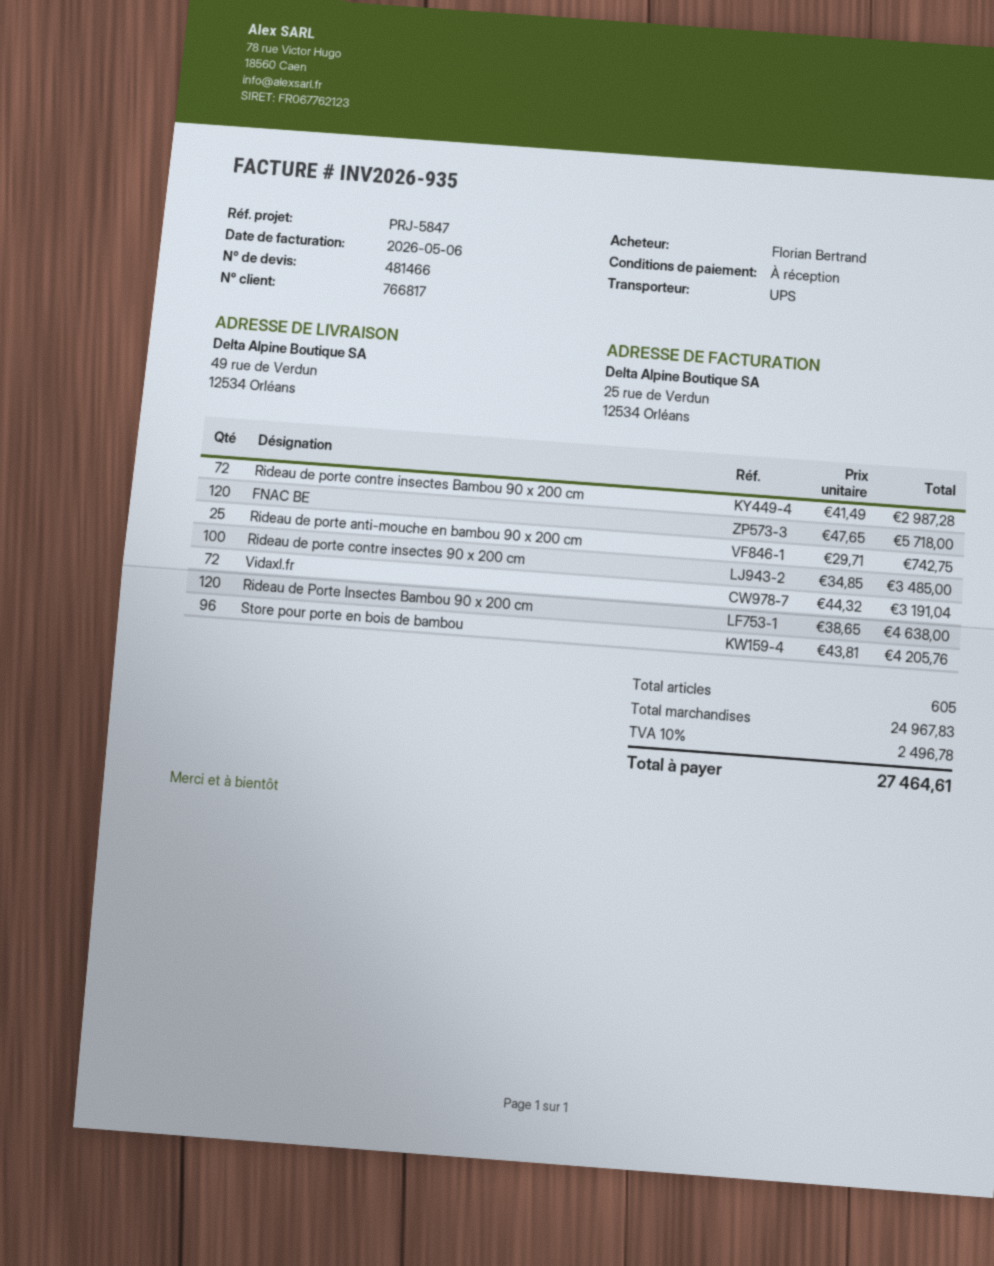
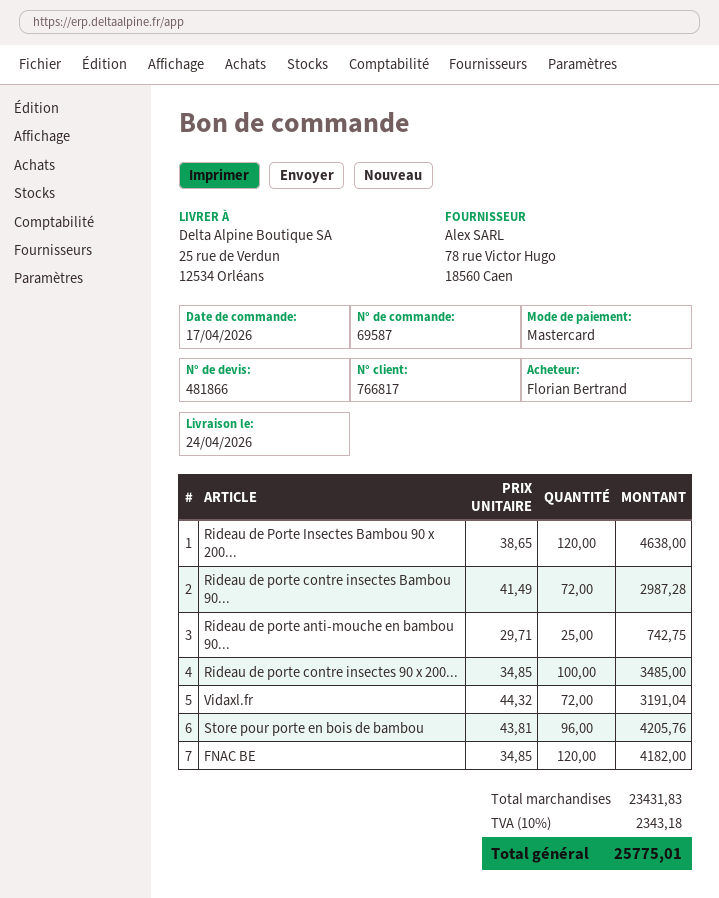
quote number: 481466 -> 481866
ship to: 49 rue de Verdun, 12534 Orléans -> 25 rue de Verdun, 12534 Orléans
FNAC BE: 120 x 47.65 = 5718.00 -> 120 x 34.85 = 4182.00
subtotal: 24967.83 -> 23431.83
tax: 10% = 2496.78 -> 10% = 2343.18
total: 27464.61 -> 25775.01

